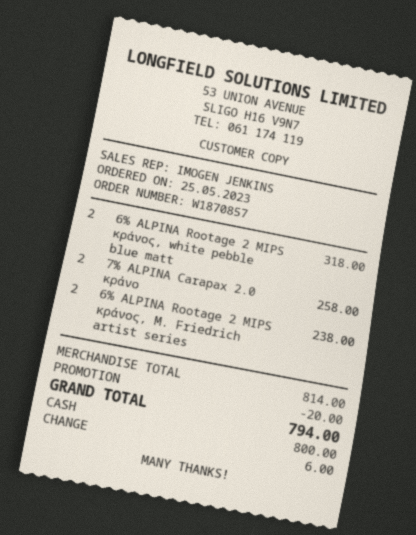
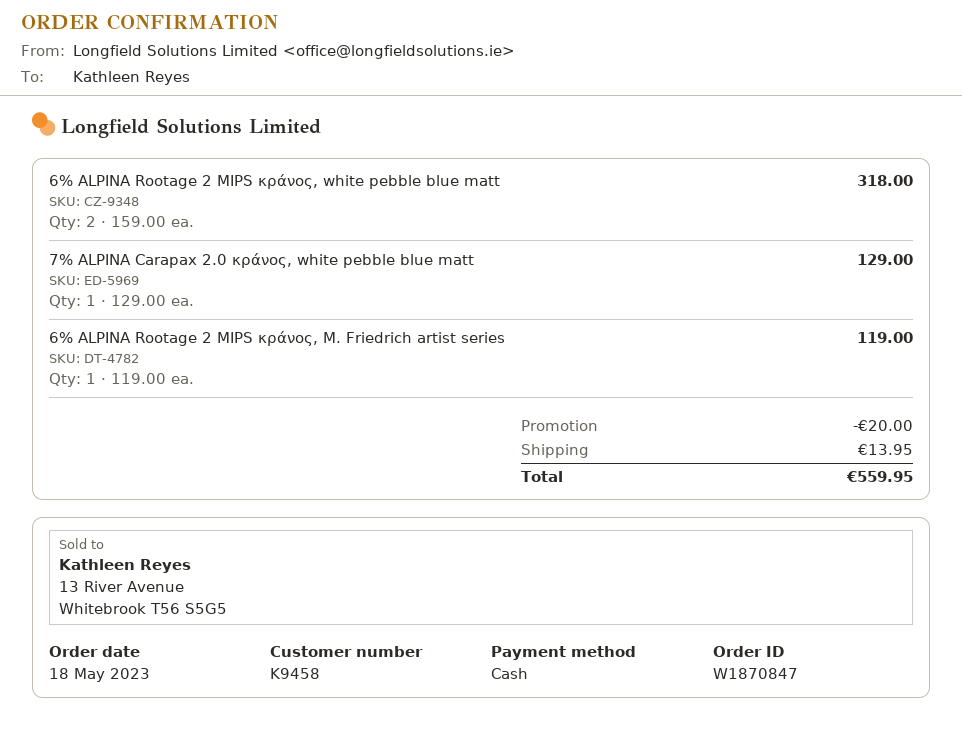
order number: W1870857 -> W1870847
order date: 2023-05-25 -> 2023-05-18
7% ALPINA Carapax 2.0 κράνο: 2 for 258.00 -> 1 for 129.00
6% ALPINA Rootage 2 MIPS κράνος, M. Friedrich artist series: 2 for 238.00 -> 1 for 119.00
shipping: none -> 13.95
total: 794.00 -> 559.95

